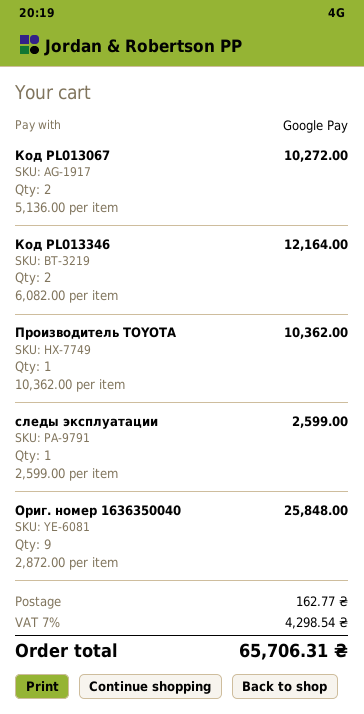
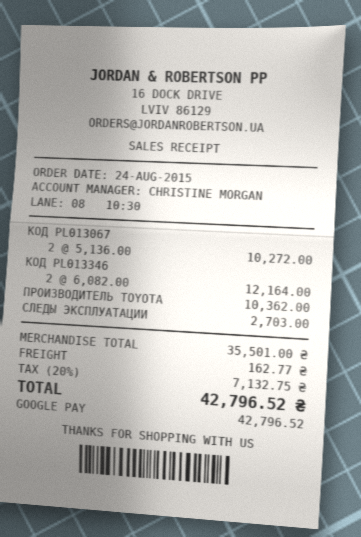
следы эксплуатации: 1 x 2599.00 = 2599.00 -> 1 x 2703.00 = 2703.00
Ориг. номер 1636350040: 9 x 2872.00 = 25848.00 -> none
tax: 7% = 4298.54 -> 20% = 7132.75
total: 65706.31 -> 42796.52

